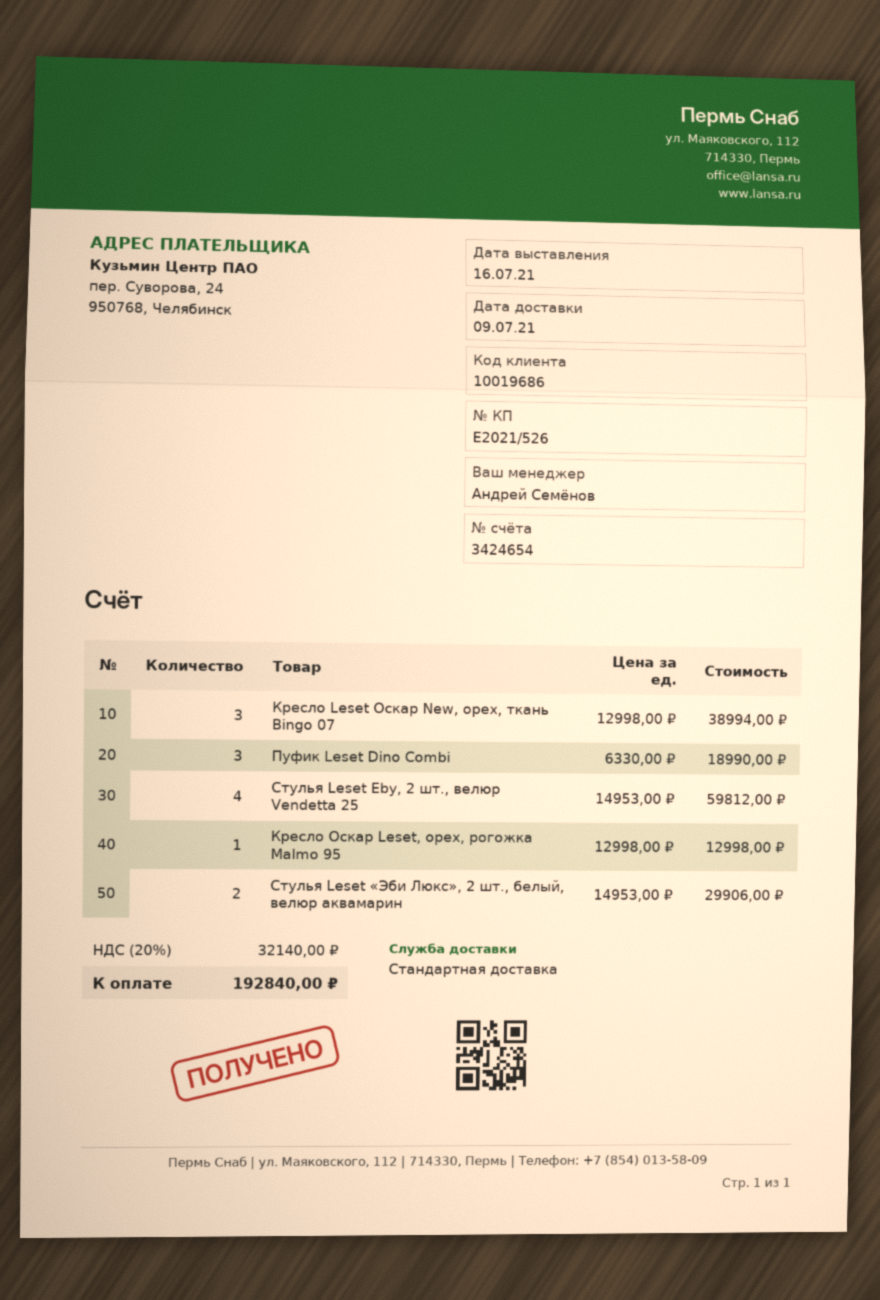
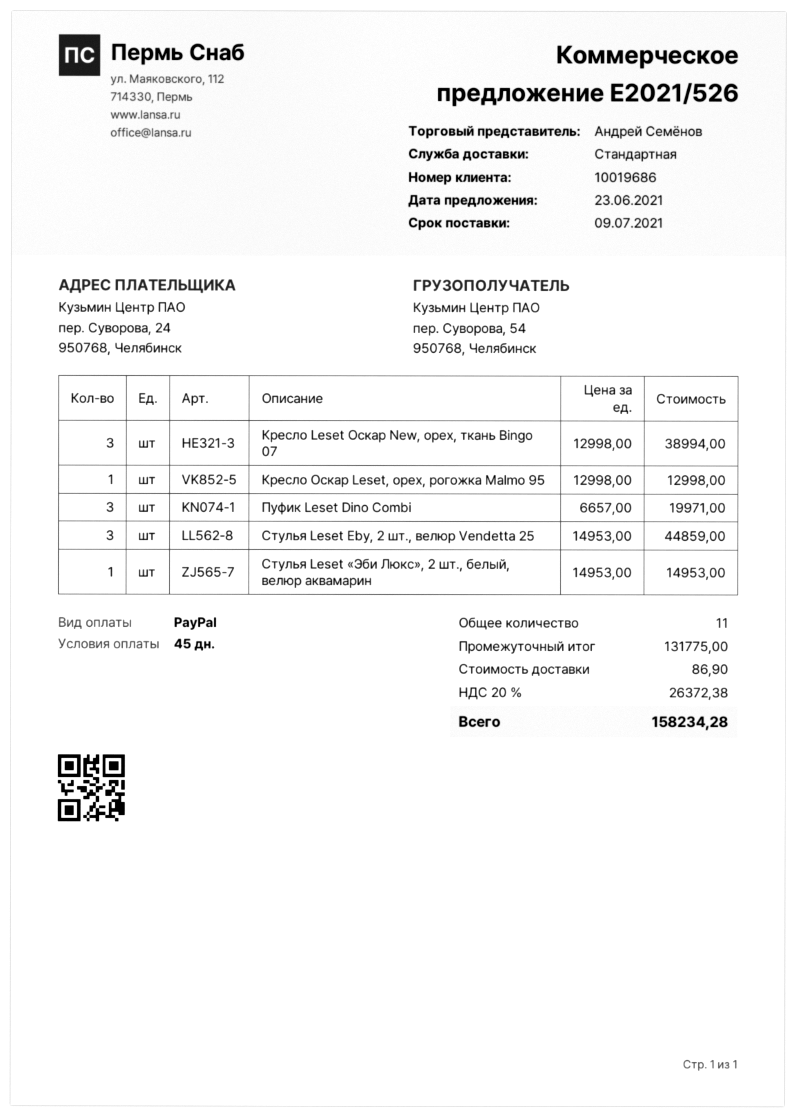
Пуфик Leset Dino Combi: 3 x 6330.00 = 18990.00 -> 3 x 6657.00 = 19971.00
Стулья Leset Eby, 2 шт., велюр Vendetta 25: 4 x 14953.00 = 59812.00 -> 3 x 14953.00 = 44859.00
Стулья Leset «Эби Люкс», 2 шт., белый, велюр аквамарин: 2 x 14953.00 = 29906.00 -> 1 x 14953.00 = 14953.00
shipping: none -> 86.90
tax: 20% = 32140.00 -> 20% = 26372.38
total: 192840.00 -> 158234.28

